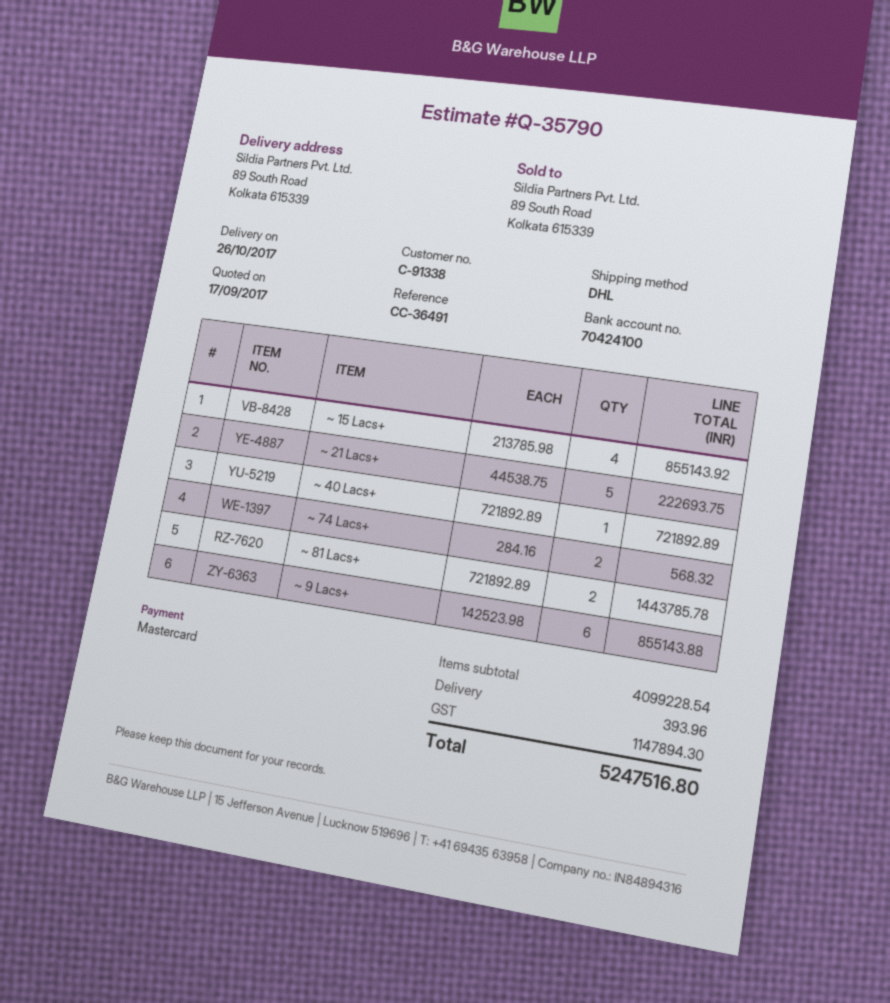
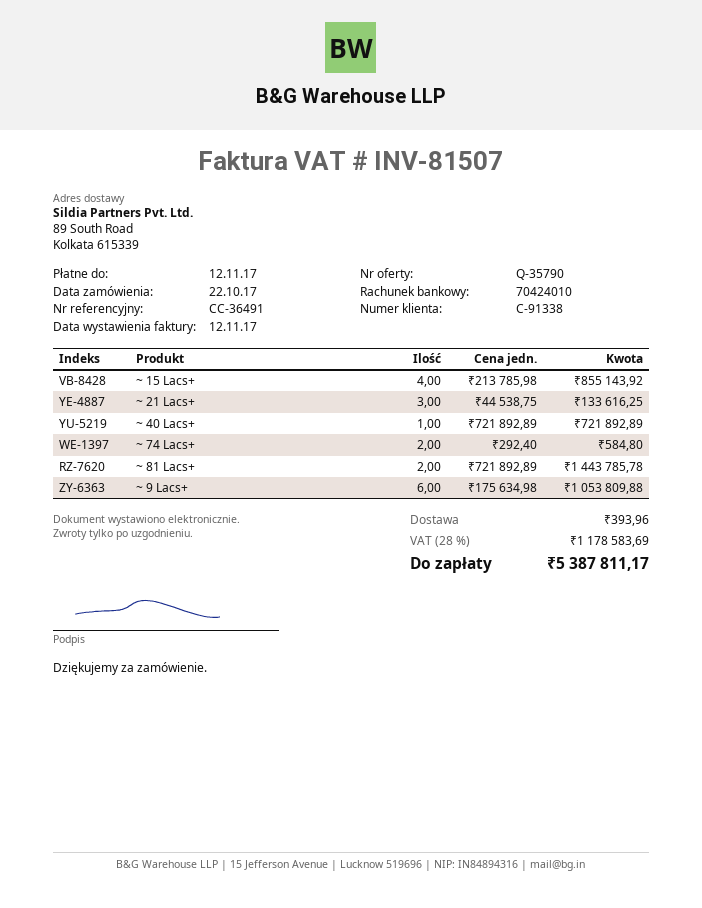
bank account: 70424100 -> 70424010
~ 21 Lacs+: 5 x 44538.75 = 222693.75 -> 3 x 44538.75 = 133616.25
~ 74 Lacs+: 2 x 284.16 = 568.32 -> 2 x 292.40 = 584.80
~ 9 Lacs+: 6 x 142523.98 = 855143.88 -> 6 x 175634.98 = 1053809.88
tax: 1147894.30 -> 1178583.69
total: 5247516.80 -> 5387811.17

